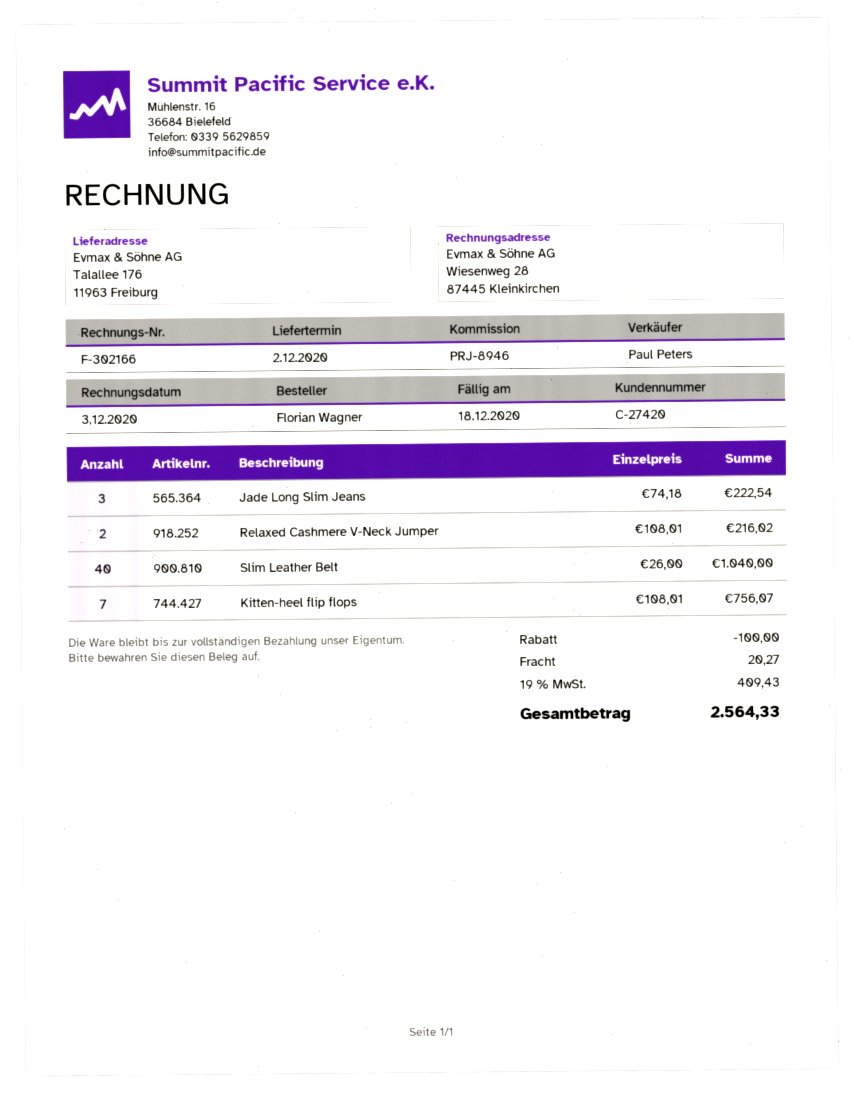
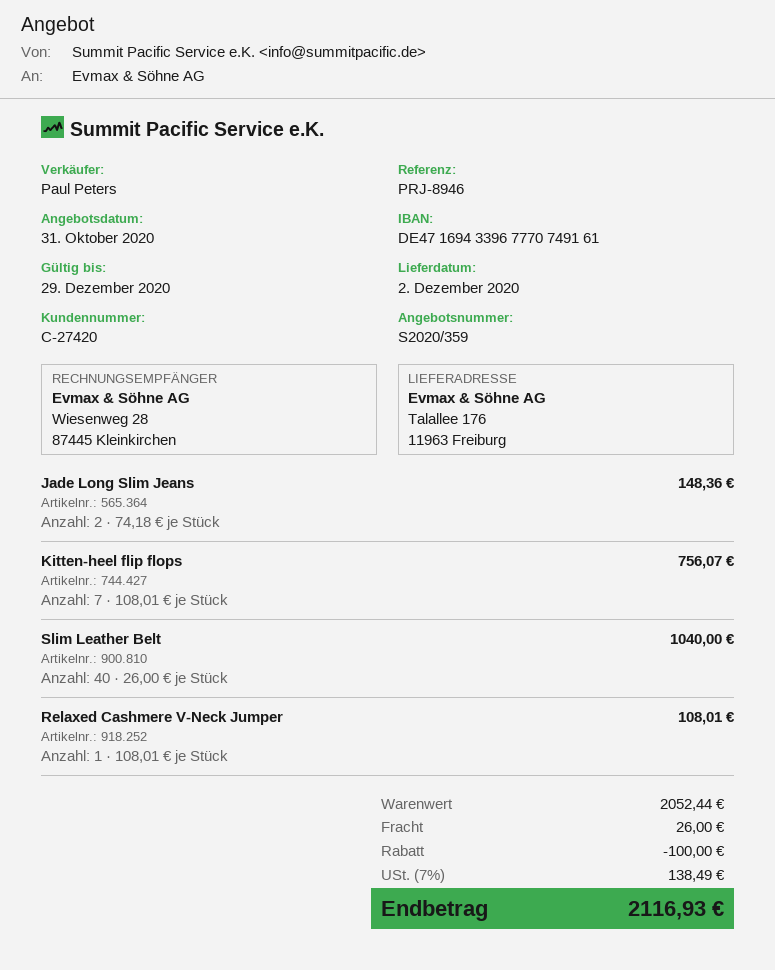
Jade Long Slim Jeans: 3 x 74.18 = 222.54 -> 2 x 74.18 = 148.36
Relaxed Cashmere V-Neck Jumper: 2 x 108.01 = 216.02 -> 1 x 108.01 = 108.01
shipping: 20.27 -> 26.00
tax: 19% = 409.43 -> 7% = 138.49
total: 2564.33 -> 2116.93

